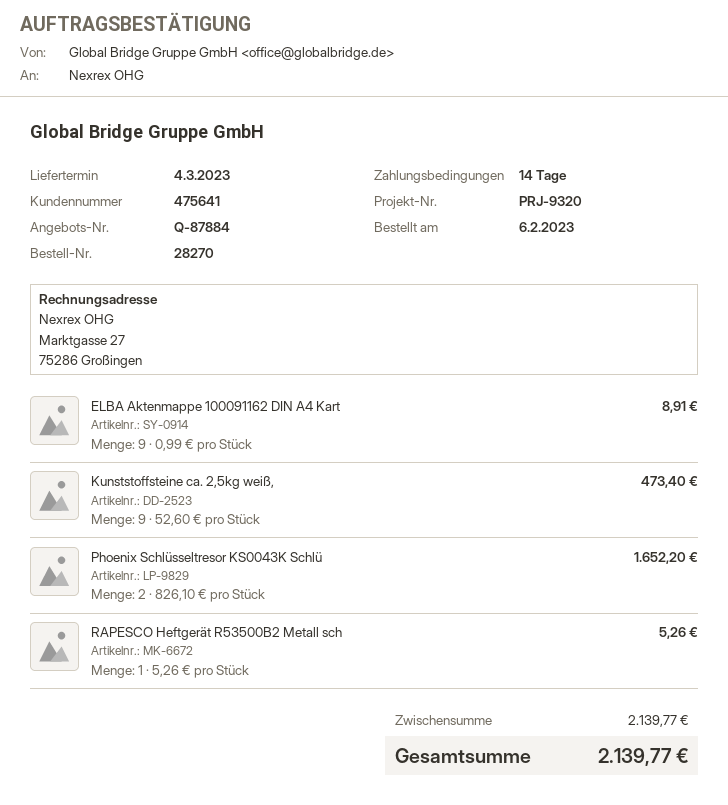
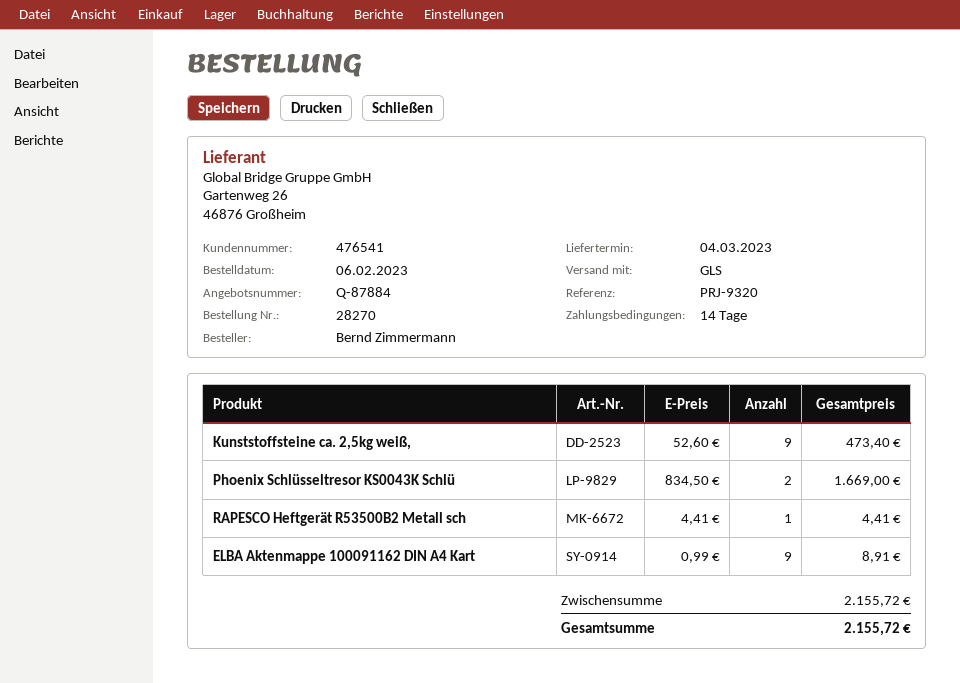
customer number: 475641 -> 476541
Phoenix Schlüsseltresor KS0043K Schlü: 2 x 826.10 = 1652.20 -> 2 x 834.50 = 1669.00
RAPESCO Heftgerät R53500B2 Metall sch: 1 x 5.26 = 5.26 -> 1 x 4.41 = 4.41
subtotal: 2139.77 -> 2155.72
total: 2139.77 -> 2155.72

